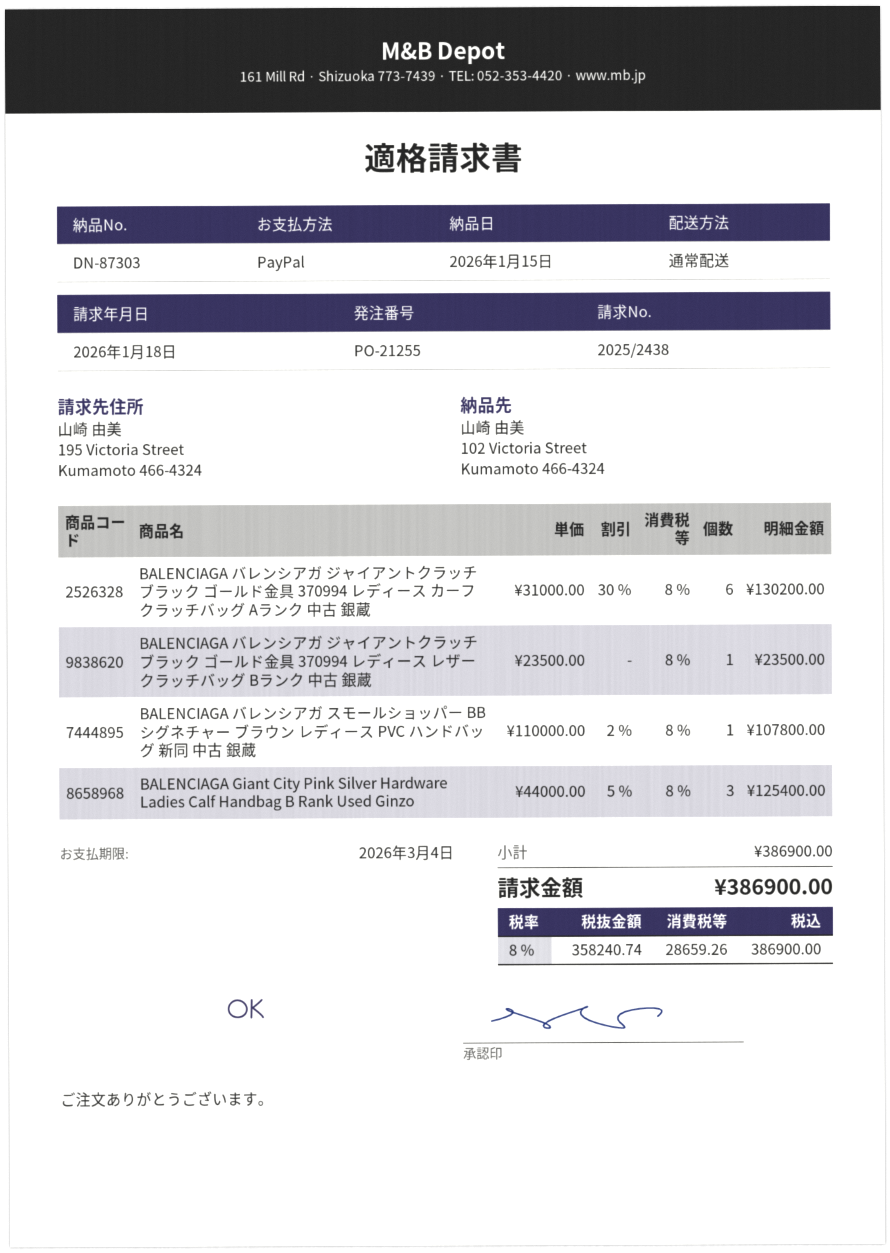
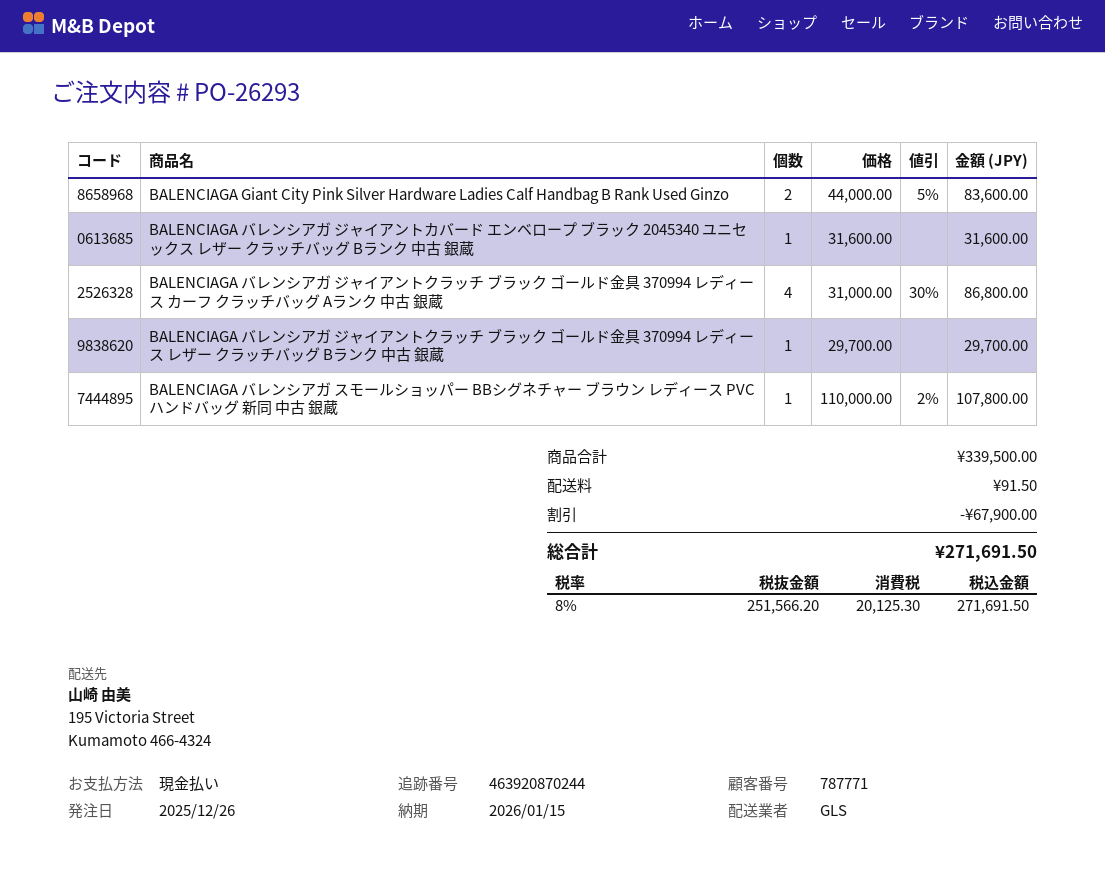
order number: PO-21255 -> PO-26293
payment method: PayPal -> cash
shipping method: standard -> GLS
ship to: 102 Victoria Street, Kumamoto 466-4324 -> 195 Victoria Street, Kumamoto 466-4324
BALENCIAGA バレンシアガ ジャイアントクラッチ ブラック ゴールド金具 370994 レディース カーフ クラッチバッグ Aランク 中古 銀蔵: 6 x 31000.00 - 30% = 130200.00 -> 4 x 31000.00 - 30% = 86800.00
BALENCIAGA バレンシアガ ジャイアントクラッチ ブラック ゴールド金具 370994 レディース レザー クラッチバッグ Bランク 中古 銀蔵: 1 x 23500.00 = 23500.00 -> 1 x 29700.00 = 29700.00
BALENCIAGA Giant City Pink Silver Hardware Ladies Calf Handbag B Rank Used Ginzo: 3 x 44000.00 - 5% = 125400.00 -> 2 x 44000.00 - 5% = 83600.00
BALENCIAGA バレンシアガ ジャイアントカバード エンベロープ ブラック 2045340 ユニセックス レザー クラッチバッグ Bランク 中古 銀蔵: none -> 1 x 31600.00 = 31600.00
subtotal: 386900.00 -> 339500.00
discount: none -> 67900.00
shipping: none -> 91.50
net: 358240.74 -> 251566.20
tax: 8% = 28659.26 -> 8% = 20125.30
total: 386900.00 -> 271691.50

